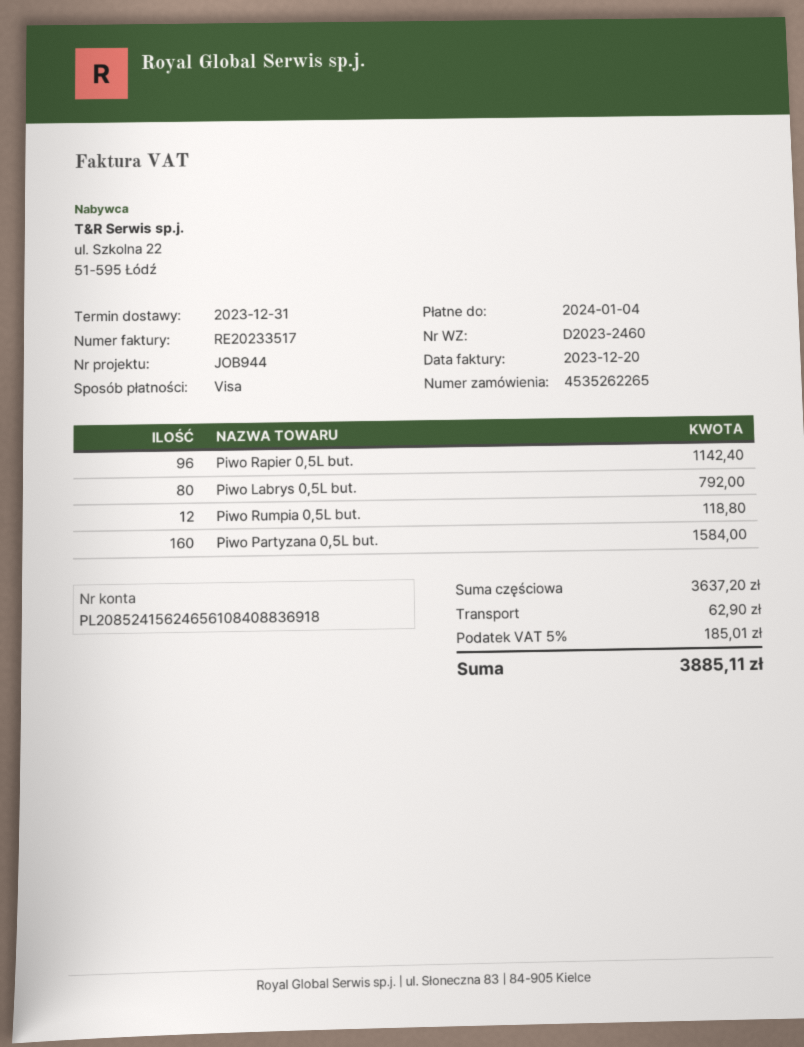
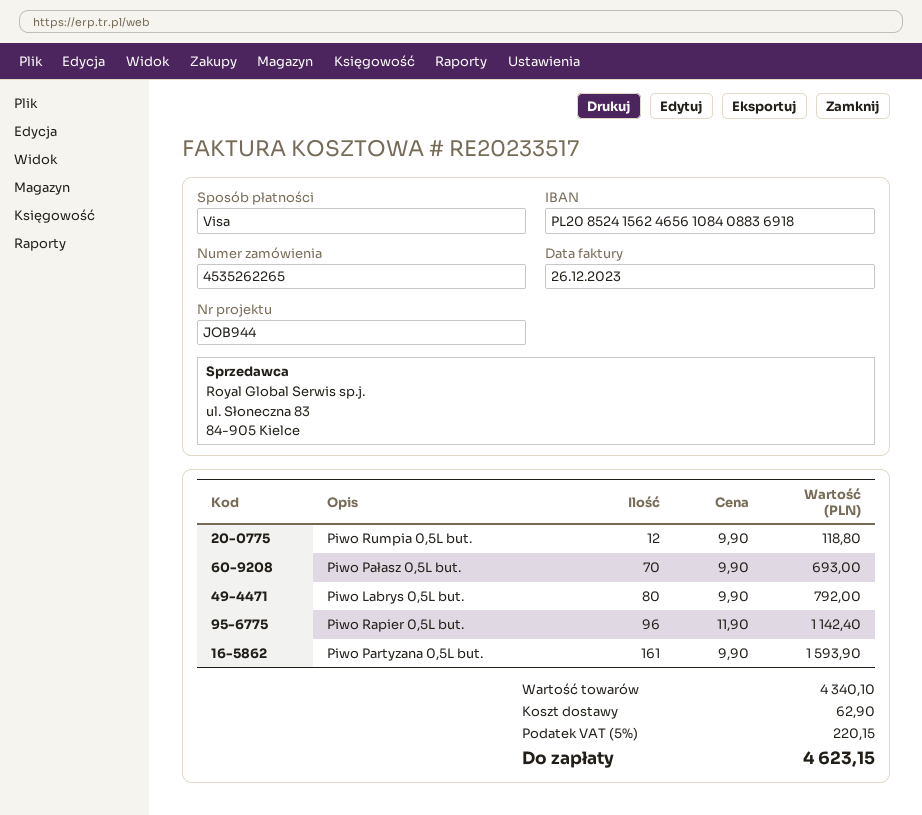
invoice date: 2023-12-20 -> 2023-12-26
Piwo Partyzana 0,5L but.: 160 for 1584.00 -> 161 for 1593.90
Piwo Pałasz 0,5L but.: none -> 70 for 693.00
subtotal: 3637.20 -> 4340.10
tax: 5% = 185.01 -> 5% = 220.15
total: 3885.11 -> 4623.15

